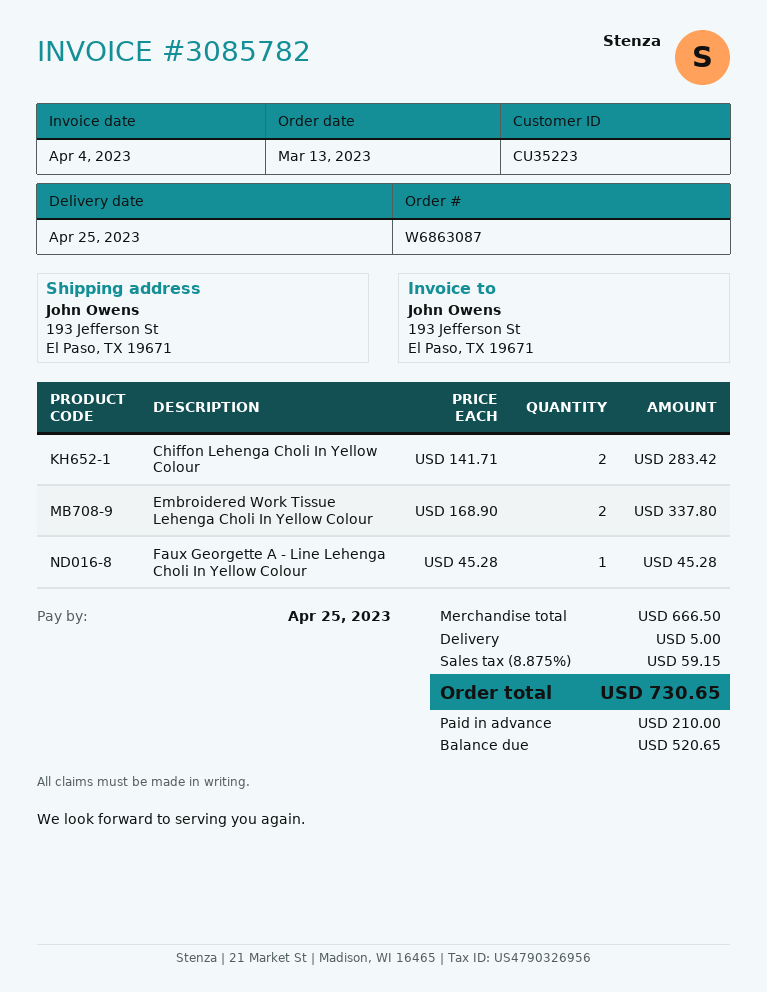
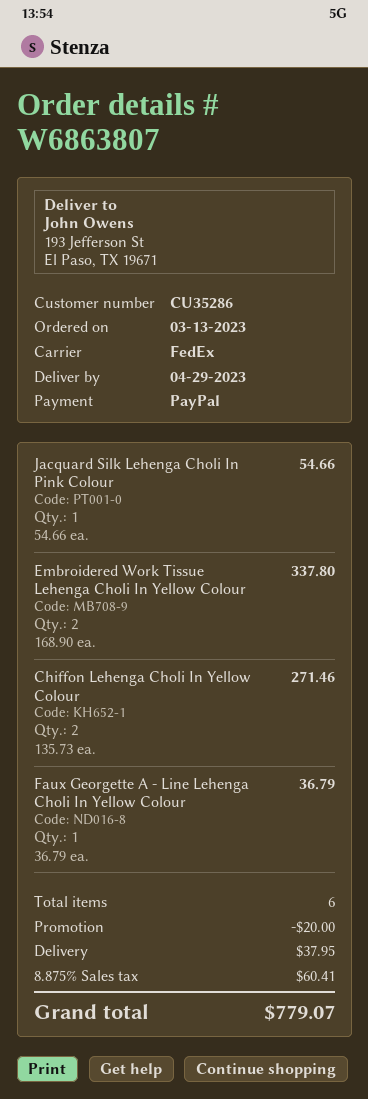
order number: W6863087 -> W6863807
delivery date: 2023-04-25 -> 2023-04-29
customer number: CU35223 -> CU35286
Chiffon Lehenga Choli In Yellow Colour: 2 x 141.71 = 283.42 -> 2 x 135.73 = 271.46
Faux Georgette A - Line Lehenga Choli In Yellow Colour: 1 x 45.28 = 45.28 -> 1 x 36.79 = 36.79
Jacquard Silk Lehenga Choli In Pink Colour: none -> 1 x 54.66 = 54.66
discount: none -> 20.00
shipping: 5.00 -> 37.95
tax: 8.875% = 59.15 -> 8.875% = 60.41
total: 730.65 -> 779.07

